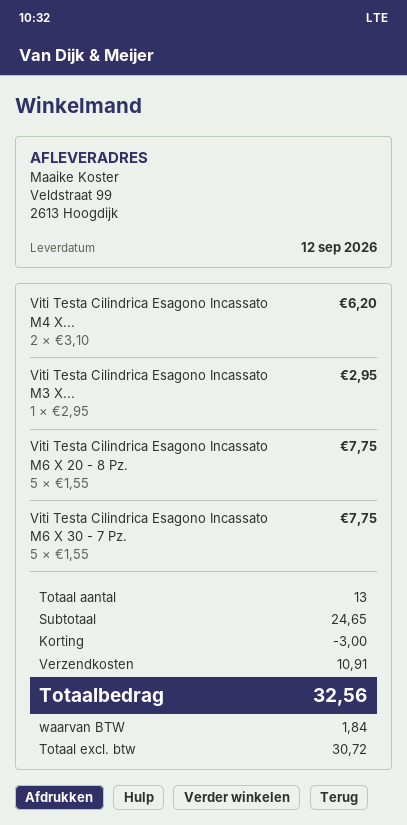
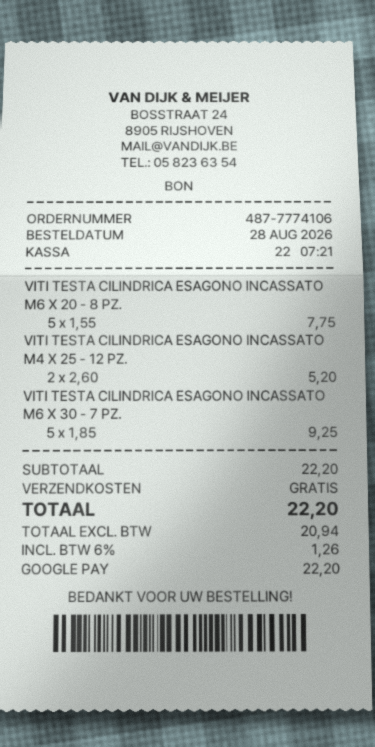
Viti Testa Cilindrica Esagono Incassato M4 X...: 2 x 3.10 = 6.20 -> 2 x 2.60 = 5.20
Viti Testa Cilindrica Esagono Incassato M3 X...: 1 x 2.95 = 2.95 -> none
Viti Testa Cilindrica Esagono Incassato M6 X 30 - 7 Pz.: 5 x 1.55 = 7.75 -> 5 x 1.85 = 9.25
subtotal: 24.65 -> 22.20
discount: 3.00 -> none
shipping: 10.91 -> 0.00
net: 30.72 -> 20.94
tax: 1.84 -> 1.26
total: 32.56 -> 22.20

